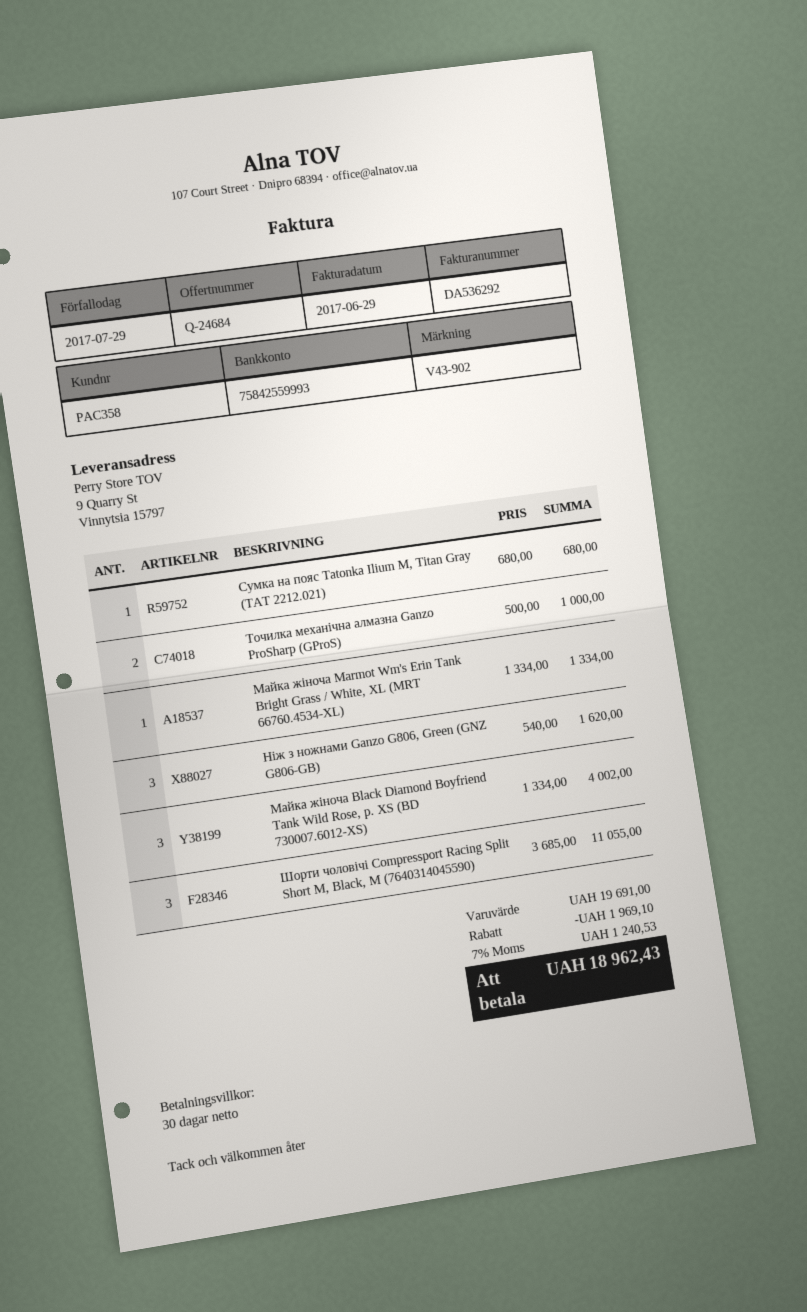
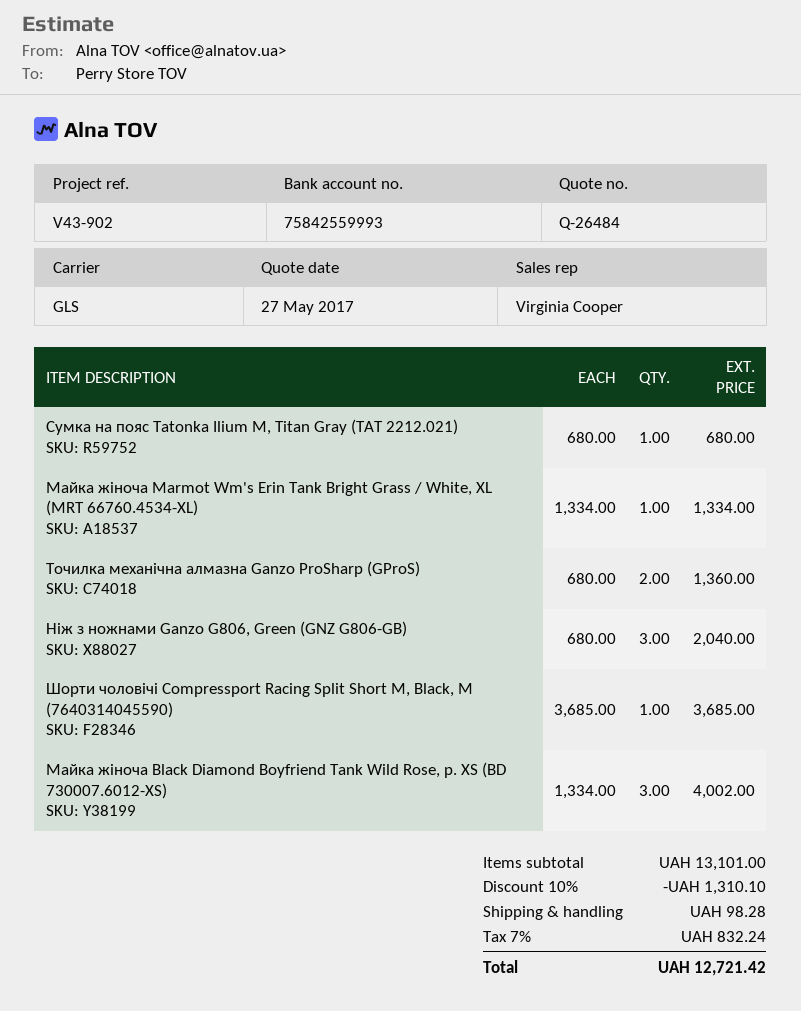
quote number: Q-24684 -> Q-26484
Точилка механічна алмазна Ganzo ProSharp (GProS): 2 x 500.00 = 1000.00 -> 2 x 680.00 = 1360.00
Ніж з ножнами Ganzo G806, Green (GNZ G806-GB): 3 x 540.00 = 1620.00 -> 3 x 680.00 = 2040.00
Шорти чоловічі Compressport Racing Split Short M, Black, M (7640314045590): 3 x 3685.00 = 11055.00 -> 1 x 3685.00 = 3685.00
subtotal: 19691.00 -> 13101.00
discount: 1969.10 -> 1310.10
shipping: none -> 98.28
tax: 7% = 1240.53 -> 7% = 832.24
total: 18962.43 -> 12721.42

